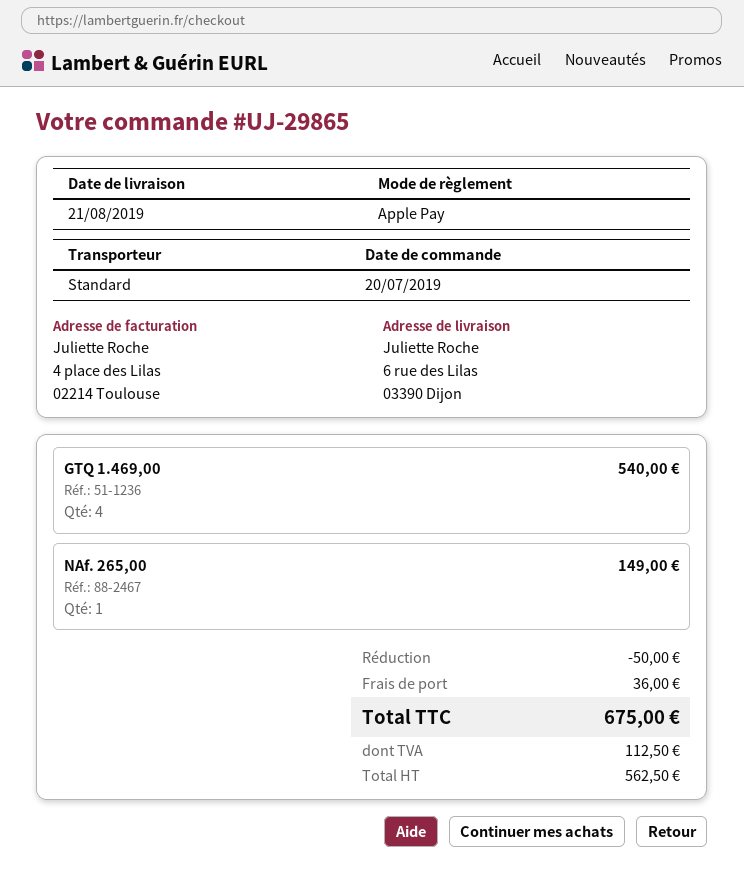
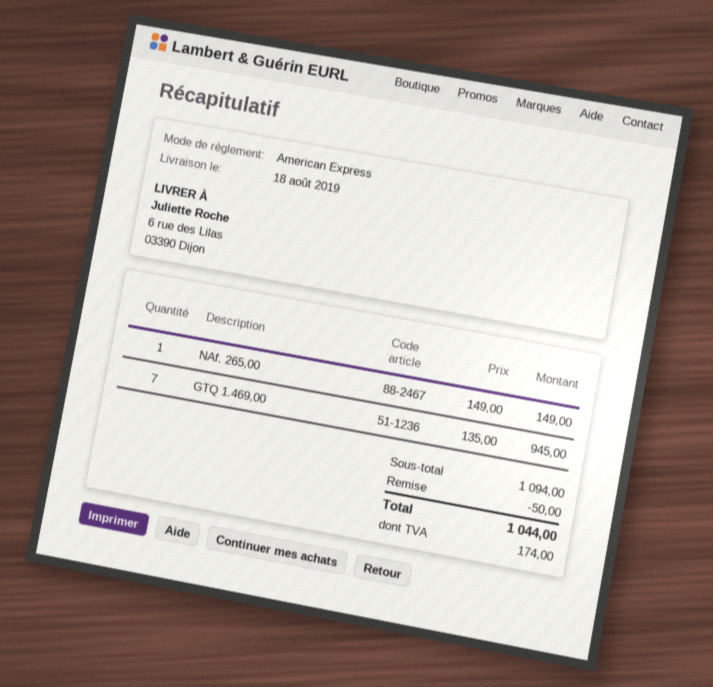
delivery date: 2019-08-21 -> 2019-08-18
payment method: Apple Pay -> American Express
GTQ 1.469,00: 4 for 540.00 -> 7 for 945.00
shipping: 36.00 -> none
tax: 112.50 -> 174.00
total: 675.00 -> 1044.00

